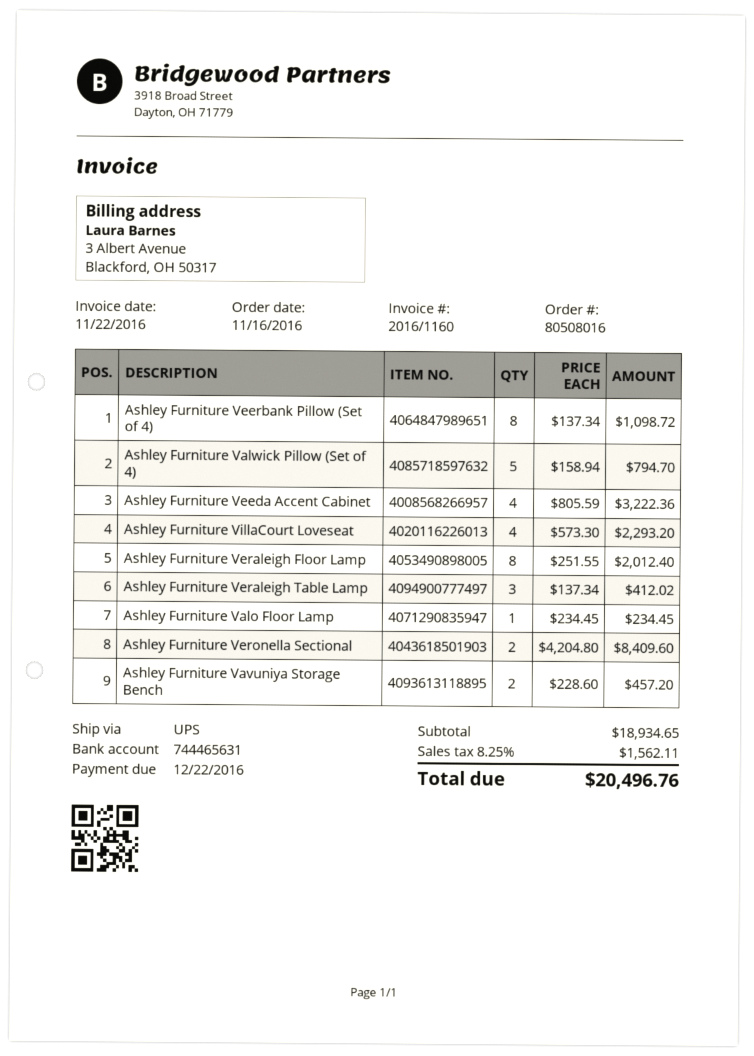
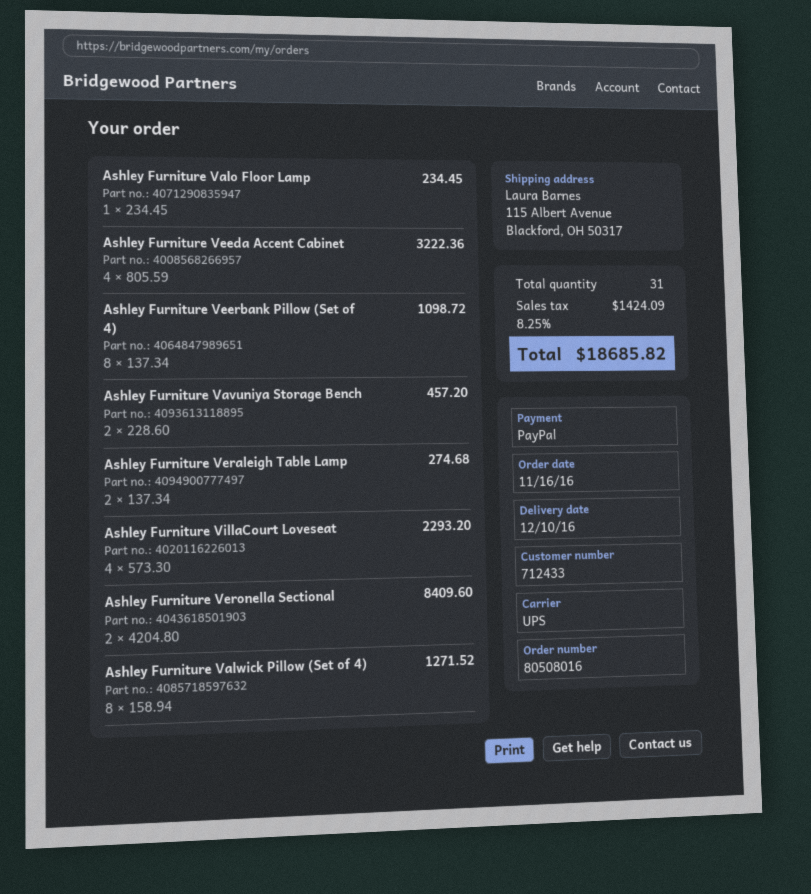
Ashley Furniture Valwick Pillow (Set of 4): 5 x 158.94 = 794.70 -> 8 x 158.94 = 1271.52
Ashley Furniture Veraleigh Floor Lamp: 8 x 251.55 = 2012.40 -> none
Ashley Furniture Veraleigh Table Lamp: 3 x 137.34 = 412.02 -> 2 x 137.34 = 274.68
tax: 8.25% = 1562.11 -> 8.25% = 1424.09
total: 20496.76 -> 18685.82

